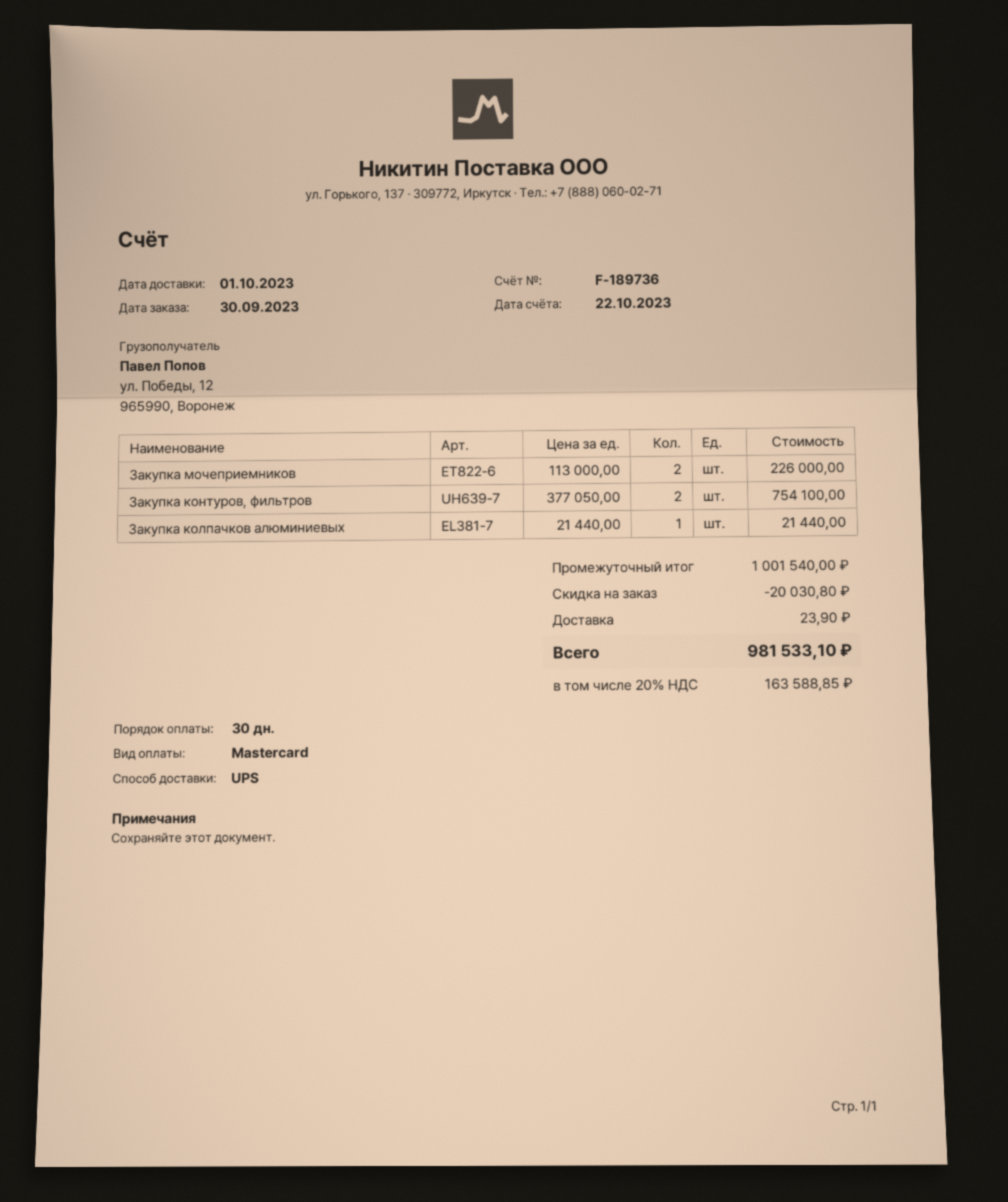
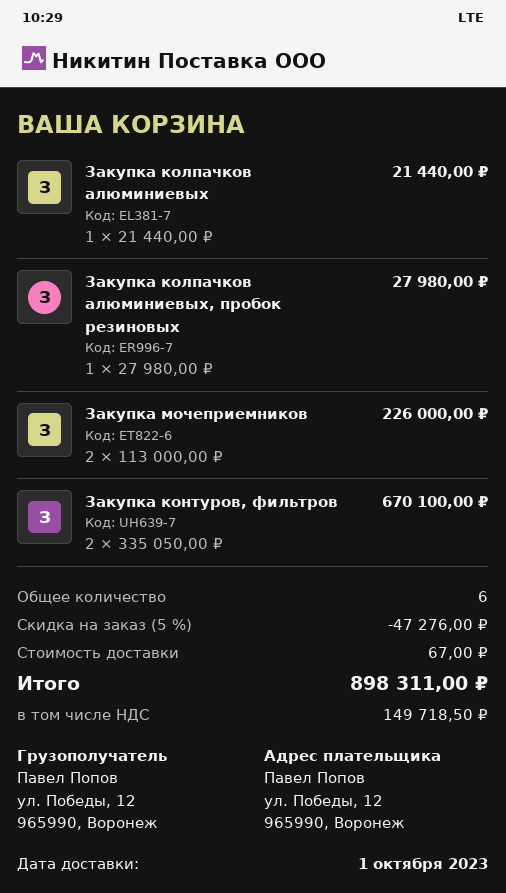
Закупка контуров, фильтров: 2 x 377050.00 = 754100.00 -> 2 x 335050.00 = 670100.00
Закупка колпачков алюминиевых, пробок резиновых: none -> 1 x 27980.00 = 27980.00
discount: 20030.80 -> 47276.00
shipping: 23.90 -> 67.00
tax: 163588.85 -> 149718.50
total: 981533.10 -> 898311.00

